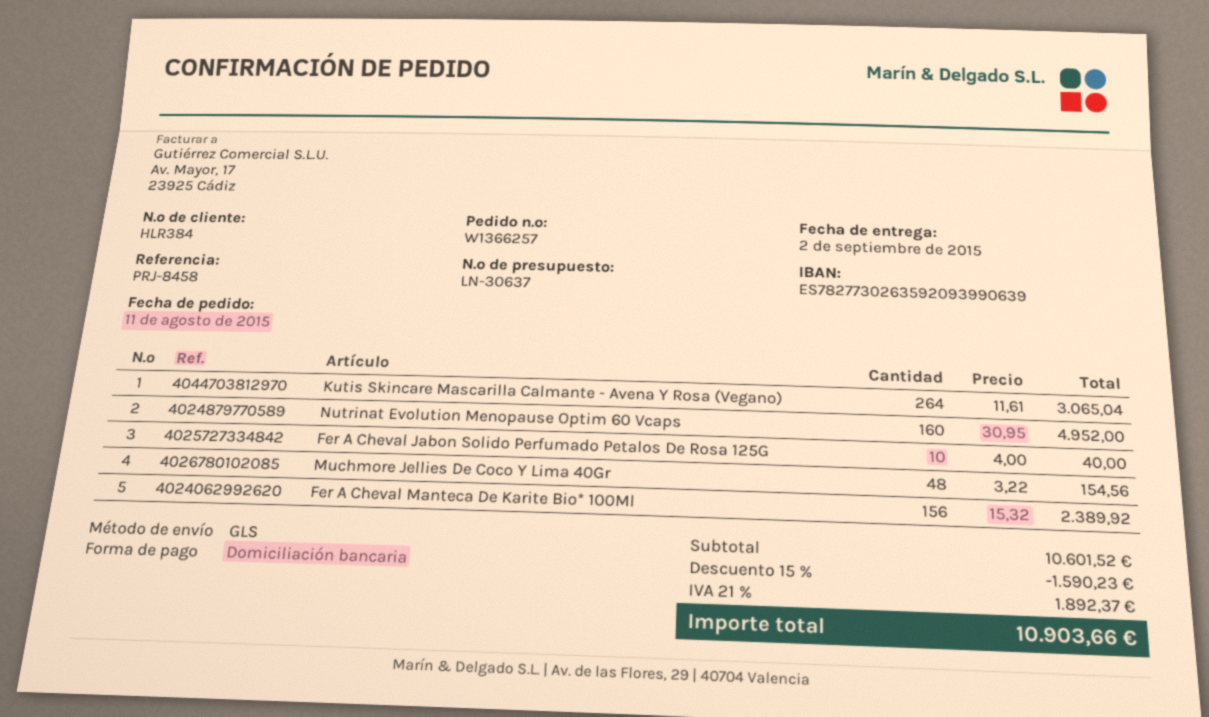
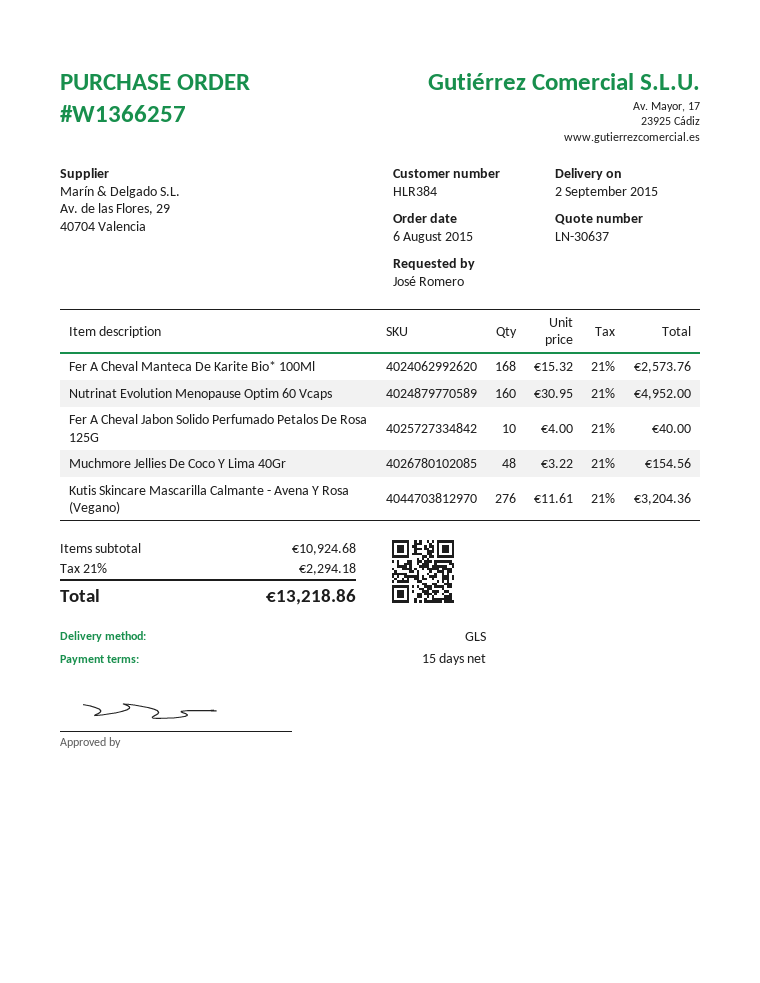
order date: 2015-08-11 -> 2015-08-06
Kutis Skincare Mascarilla Calmante - Avena Y Rosa (Vegano): 264 x 11.61 = 3065.04 -> 276 x 11.61 = 3204.36
Fer A Cheval Manteca De Karite Bio* 100Ml: 156 x 15.32 = 2389.92 -> 168 x 15.32 = 2573.76
subtotal: 10601.52 -> 10924.68
discount: 15% = 1590.23 -> none
tax: 21% = 1892.37 -> 21% = 2294.18
total: 10903.66 -> 13218.86

